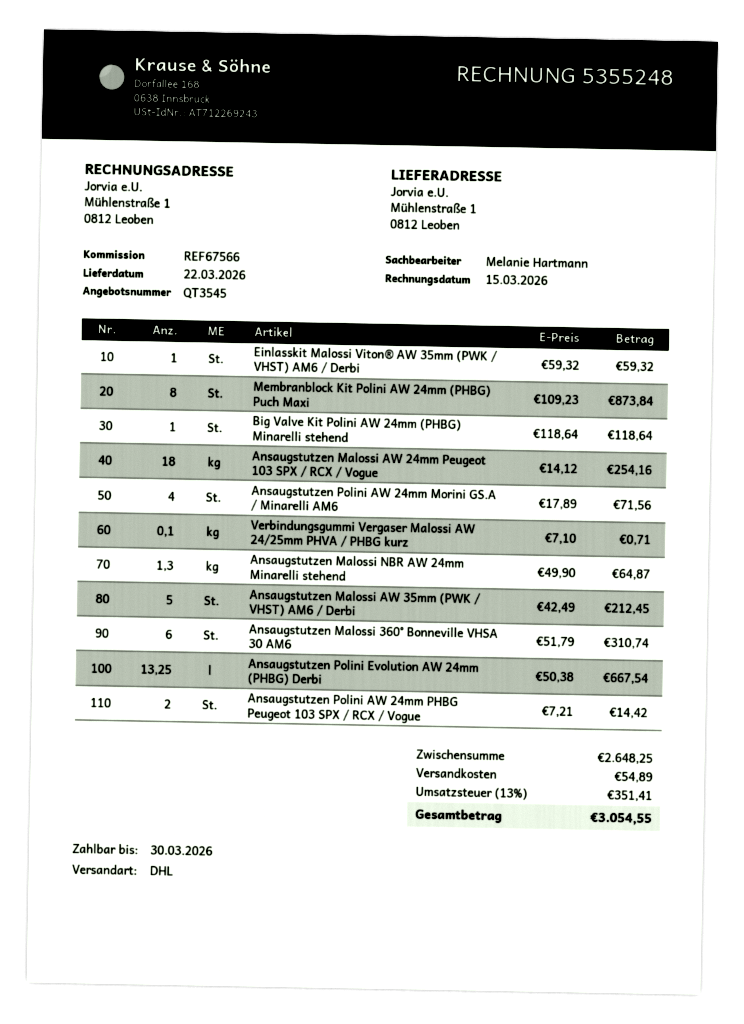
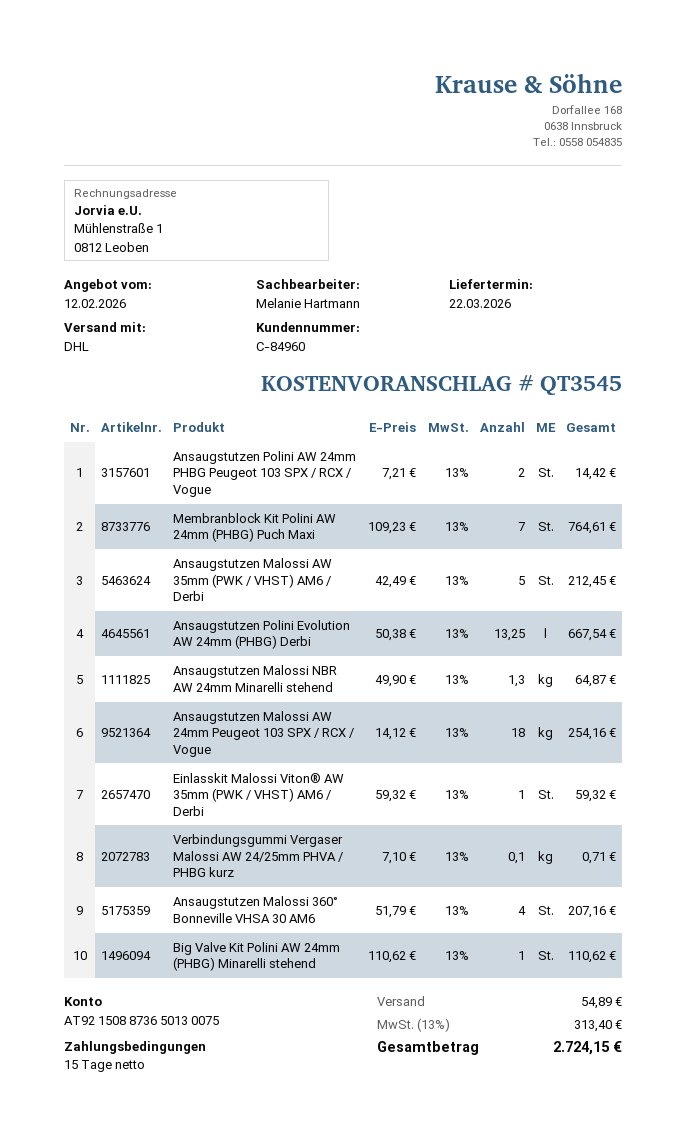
Membranblock Kit Polini AW 24mm (PHBG) Puch Maxi: 8 x 109.23 = 873.84 -> 7 x 109.23 = 764.61
Big Valve Kit Polini AW 24mm (PHBG) Minarelli stehend: 1 x 118.64 = 118.64 -> 1 x 110.62 = 110.62
Ansaugstutzen Polini AW 24mm Morini GS.A / Minarelli AM6: 4 x 17.89 = 71.56 -> none
Ansaugstutzen Malossi 360° Bonneville VHSA 30 AM6: 6 x 51.79 = 310.74 -> 4 x 51.79 = 207.16
tax: 13% = 351.41 -> 13% = 313.40
total: 3054.55 -> 2724.15

